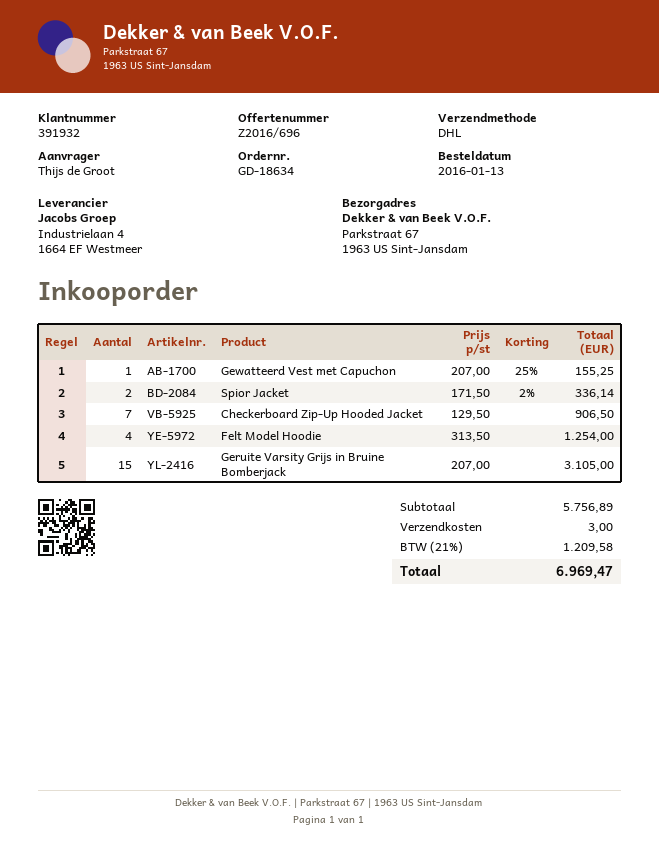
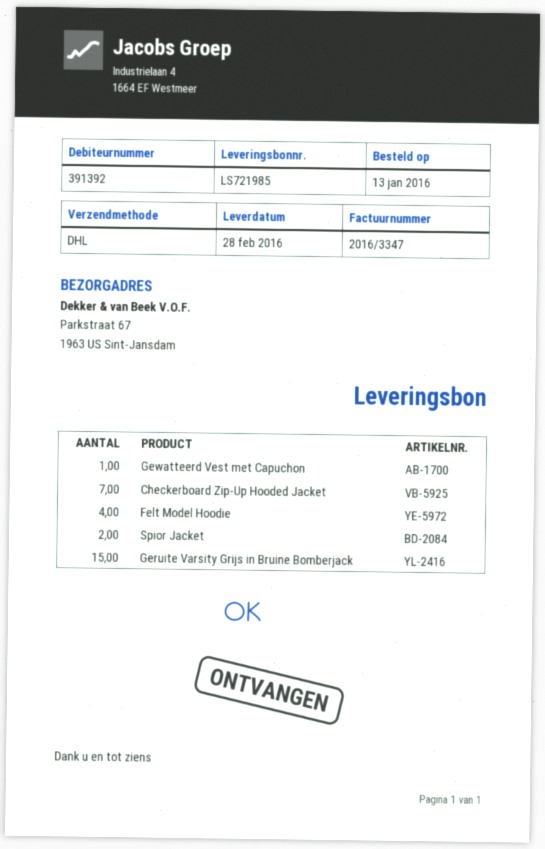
customer number: 391932 -> 391392

